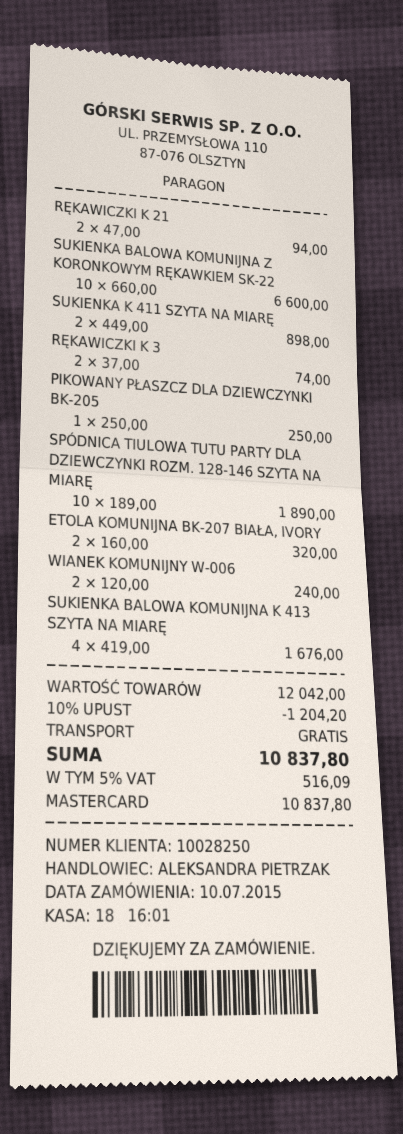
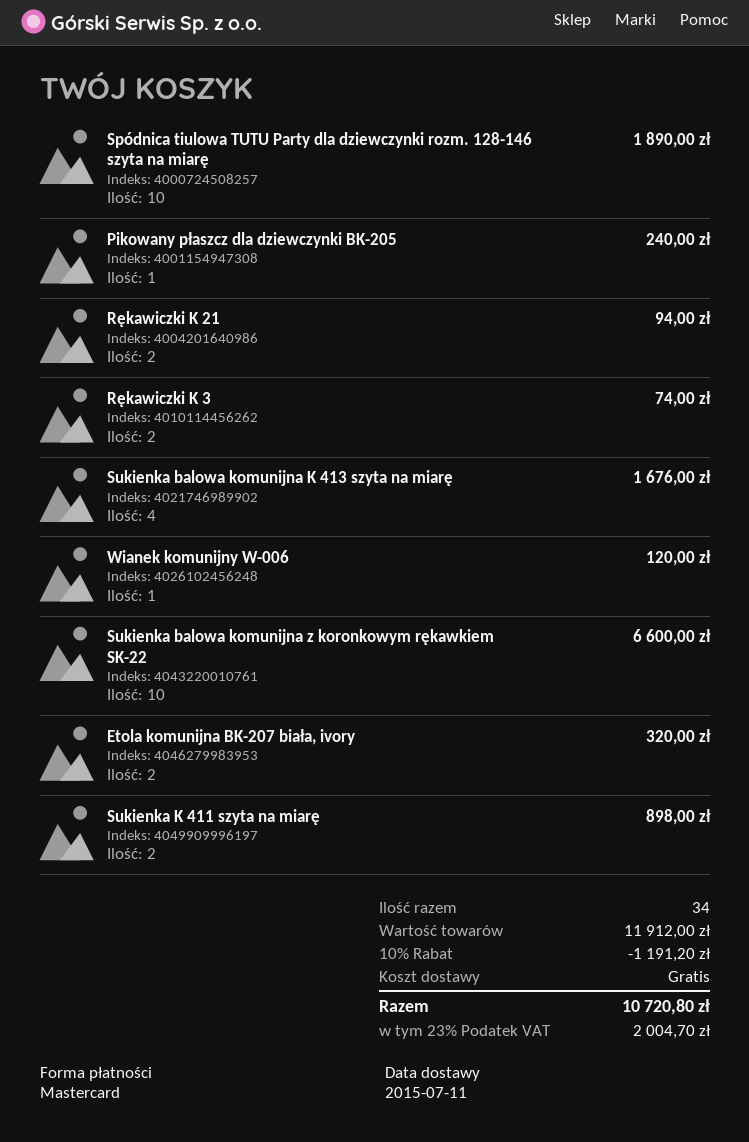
PIKOWANY PŁASZCZ DLA DZIEWCZYNKI BK-205: 1 for 250.00 -> 1 for 240.00
WIANEK KOMUNIJNY W-006: 2 for 240.00 -> 1 for 120.00
subtotal: 12042.00 -> 11912.00
discount: 10% = 1204.20 -> 10% = 1191.20
tax: 5% = 516.09 -> 23% = 2004.70
total: 10837.80 -> 10720.80

